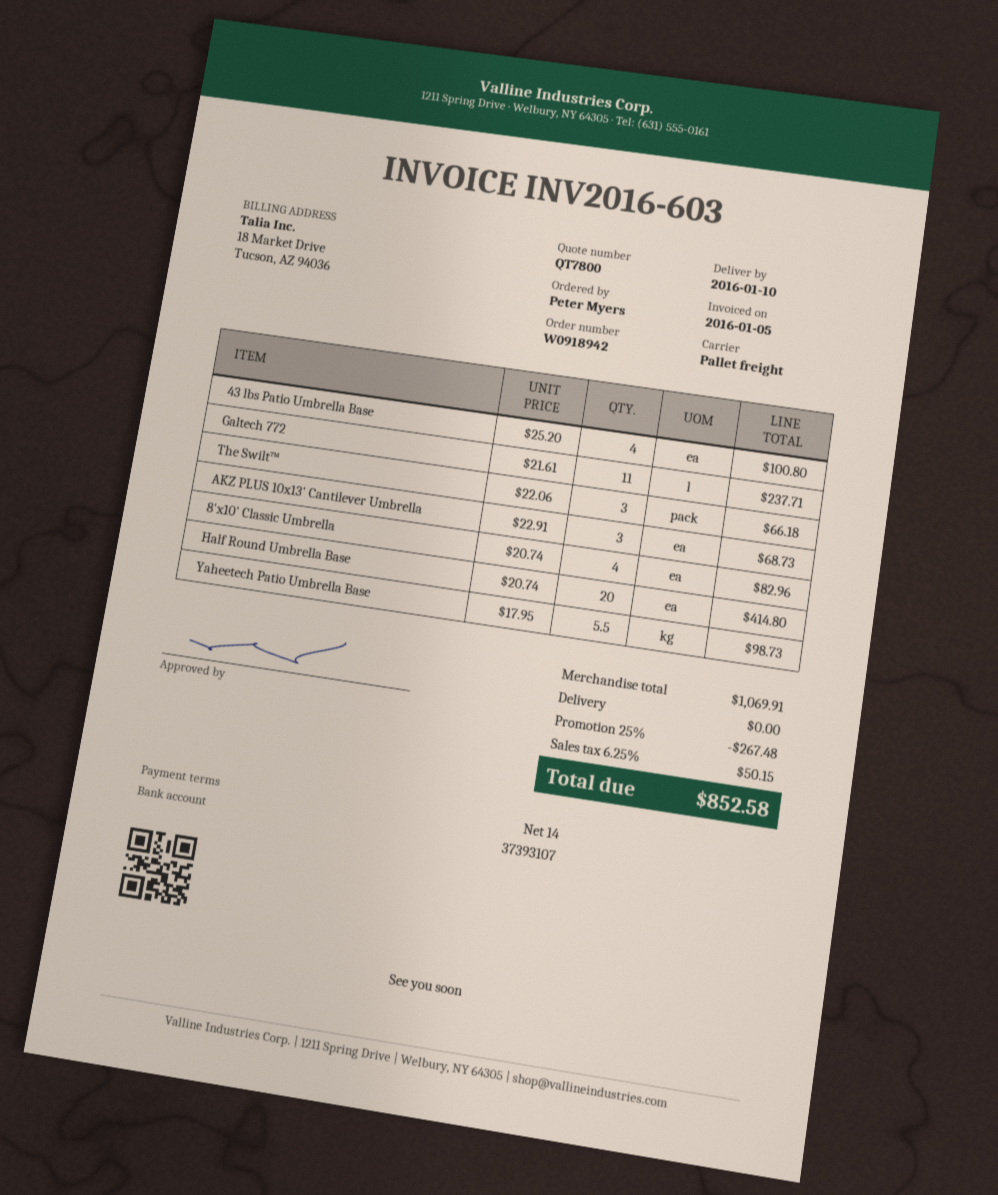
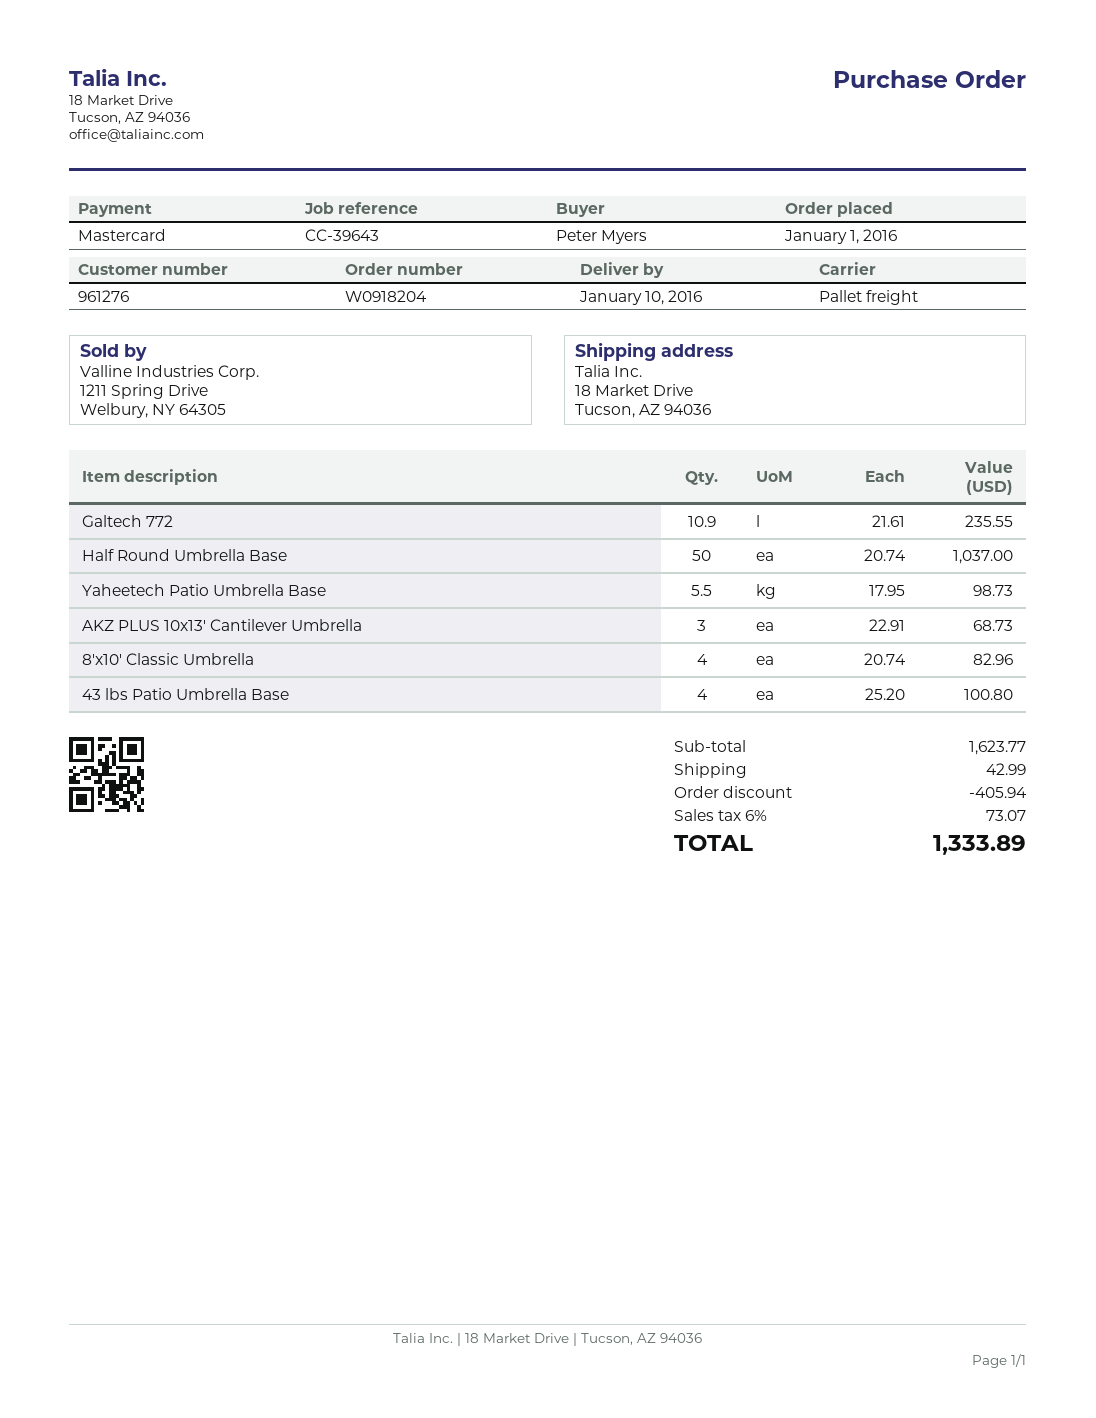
order number: W0918942 -> W0918204
Galtech 772: 11 x 21.61 = 237.71 -> 10.9 x 21.61 = 235.55
The Swilt™: 3 x 22.06 = 66.18 -> none
Half Round Umbrella Base: 20 x 20.74 = 414.80 -> 50 x 20.74 = 1037.00
subtotal: 1069.91 -> 1623.77
discount: 267.48 -> 405.94
shipping: 0.00 -> 42.99
tax: 6.25% = 50.15 -> 6% = 73.07
total: 852.58 -> 1333.89

